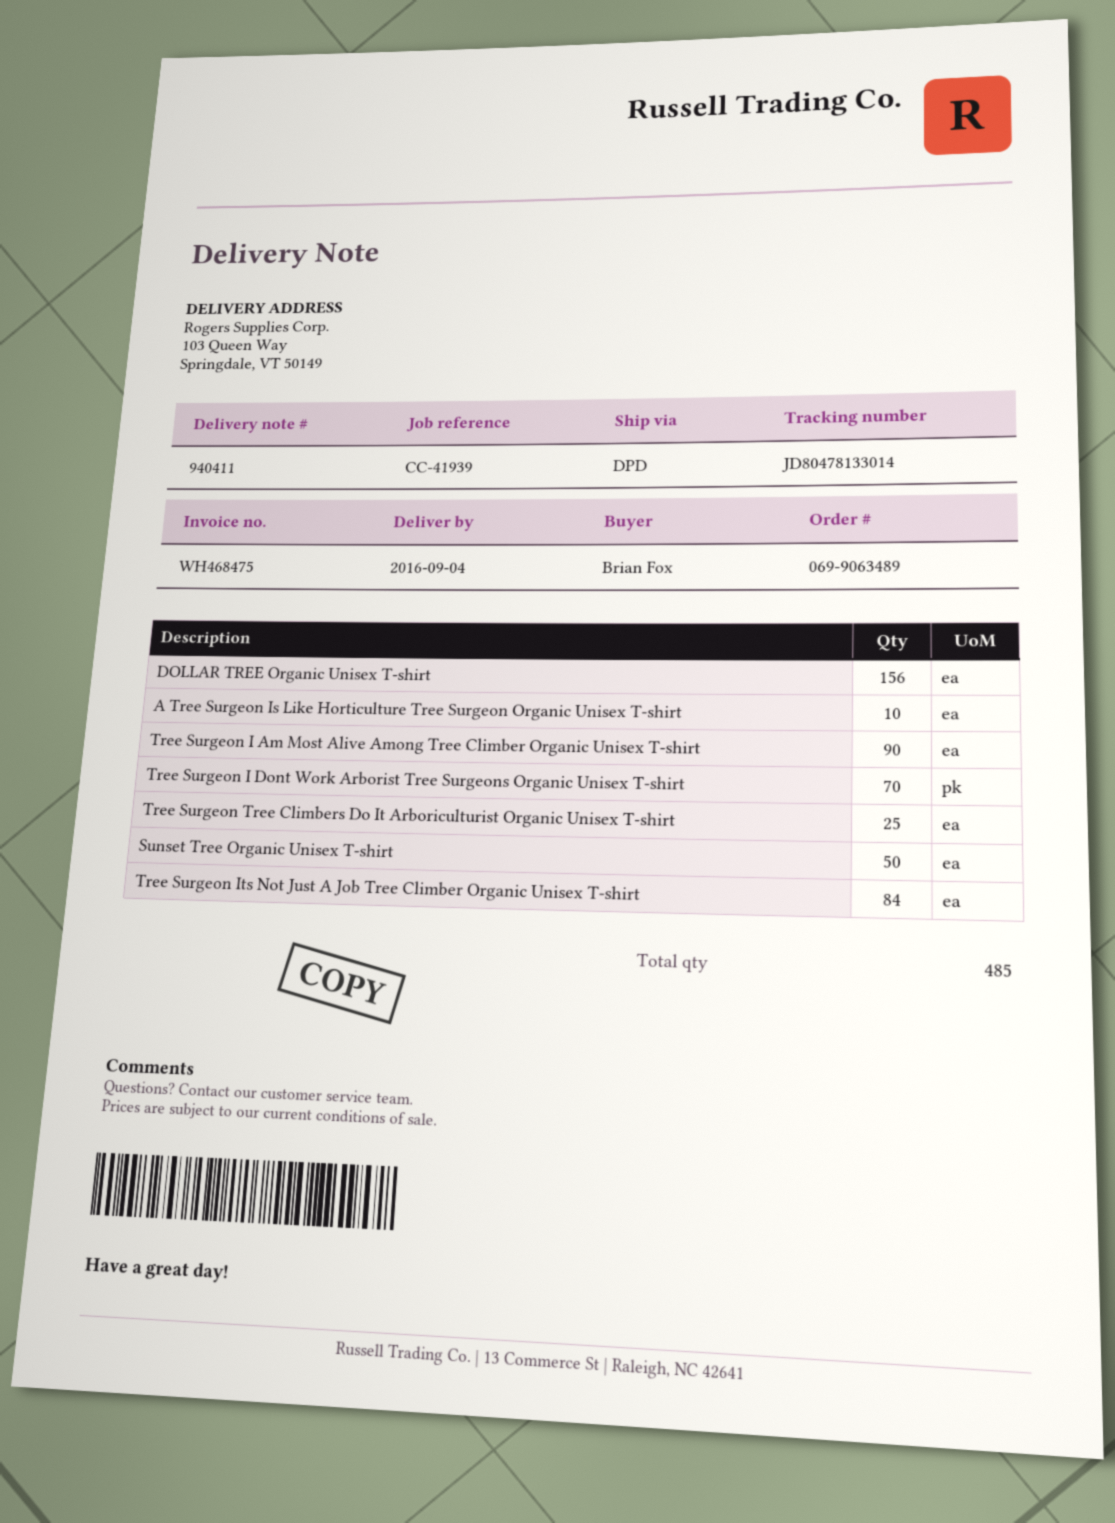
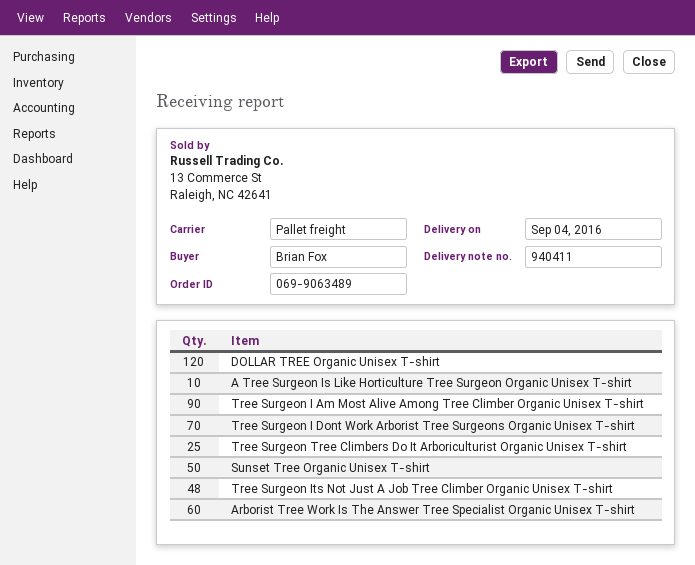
shipping method: DPD -> pallet freight
DOLLAR TREE Organic Unisex T-shirt: 156 -> 120
Tree Surgeon Its Not Just A Job Tree Climber Organic Unisex T-shirt: 84 -> 48
Arborist Tree Work Is The Answer Tree Specialist Organic Unisex T-shirt: none -> 60

